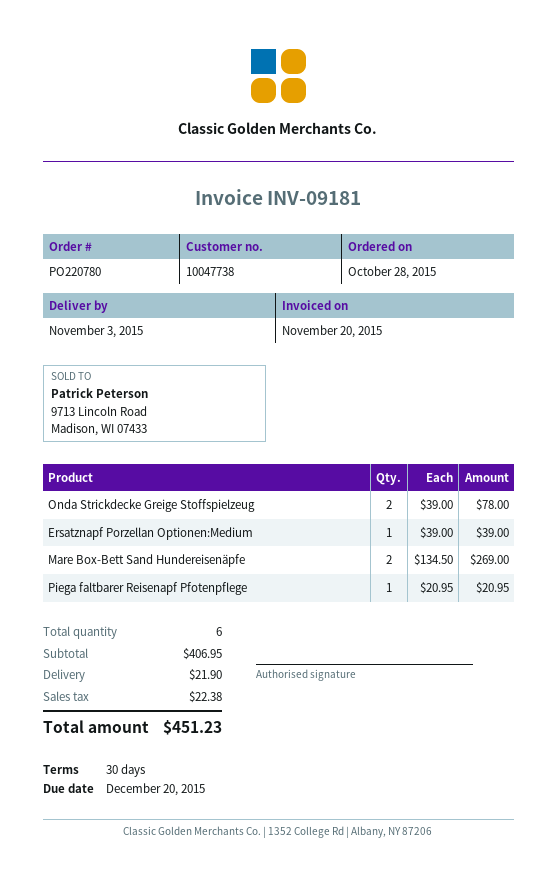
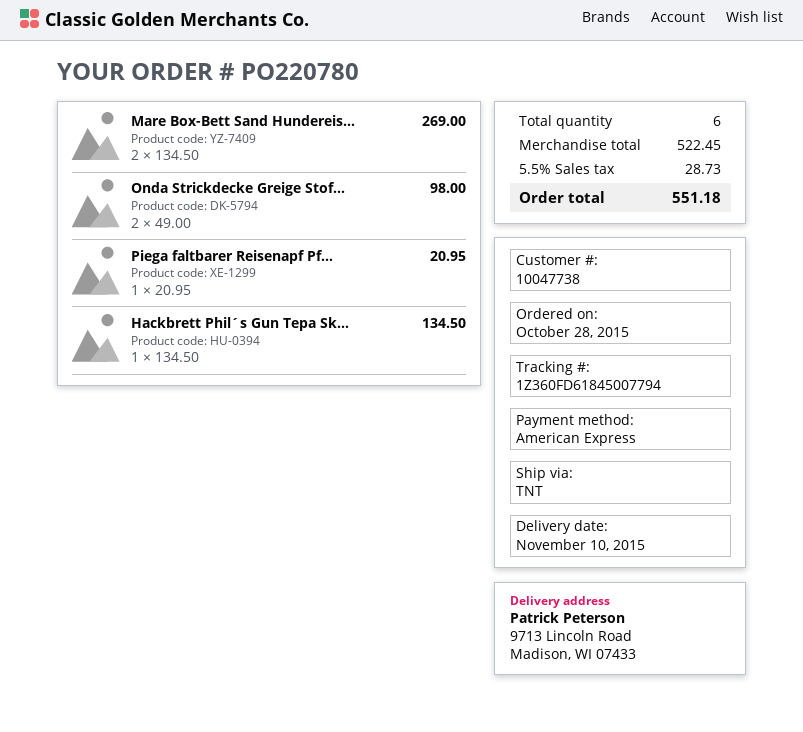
delivery date: 2015-11-03 -> 2015-11-10
Onda Strickdecke Greige Stoffspielzeug: 2 x 39.00 = 78.00 -> 2 x 49.00 = 98.00
Ersatznapf Porzellan Optionen:Medium: 1 x 39.00 = 39.00 -> none
Hackbrett Phil´s Gun Tepa Sk...: none -> 1 x 134.50 = 134.50
subtotal: 406.95 -> 522.45
shipping: 21.90 -> none
tax: 22.38 -> 28.73
total: 451.23 -> 551.18

